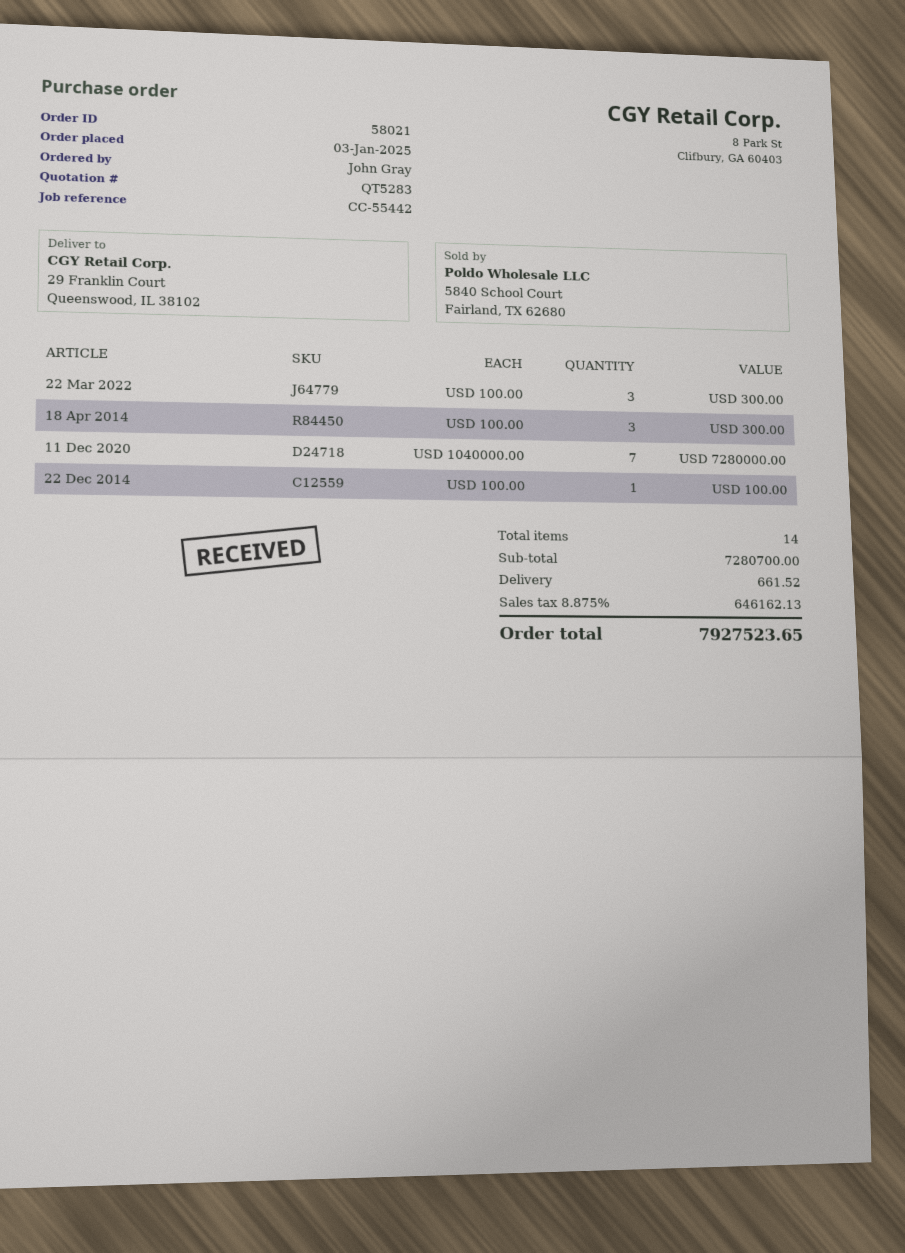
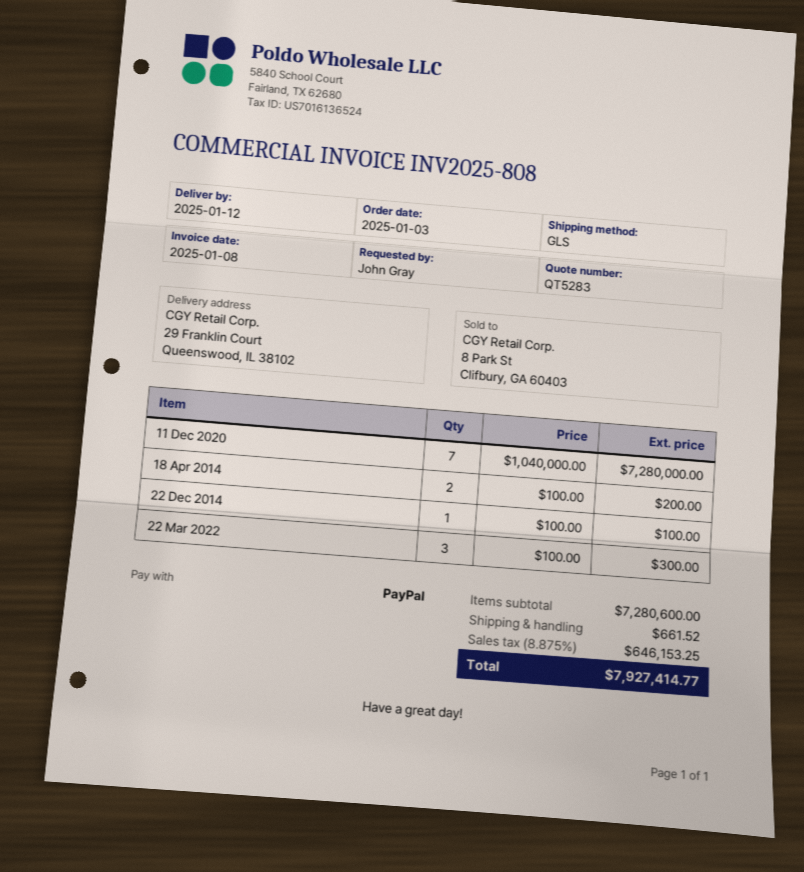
18 Apr 2014: 3 x 100.00 = 300.00 -> 2 x 100.00 = 200.00
subtotal: 7280700.00 -> 7280600.00
tax: 8.875% = 646162.13 -> 8.875% = 646153.25
total: 7927523.65 -> 7927414.77

